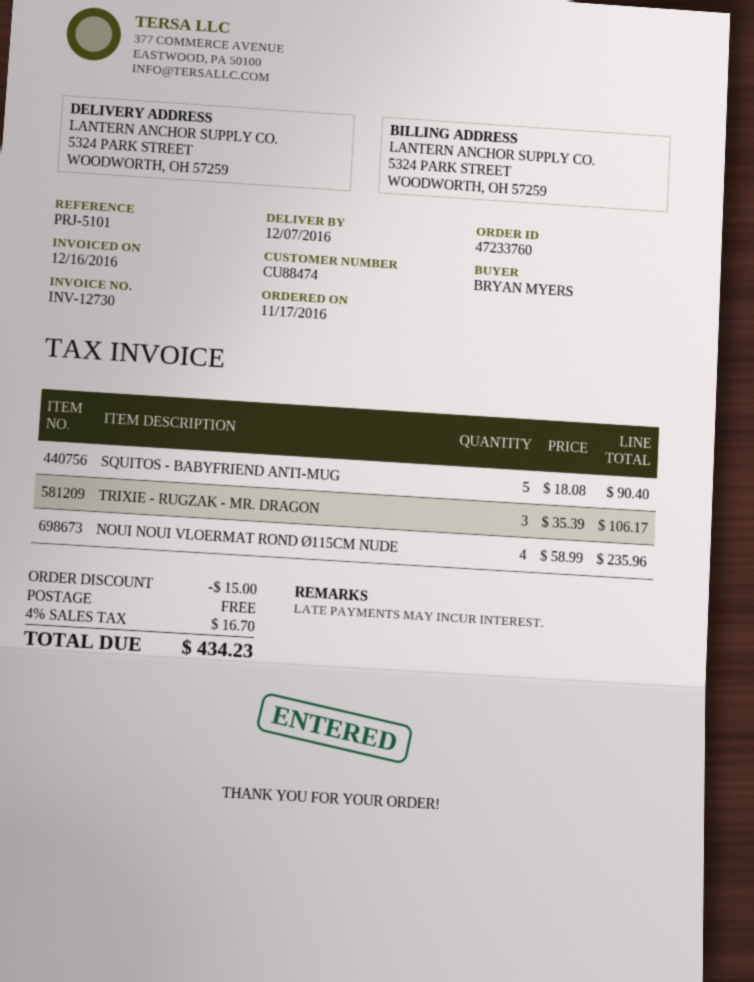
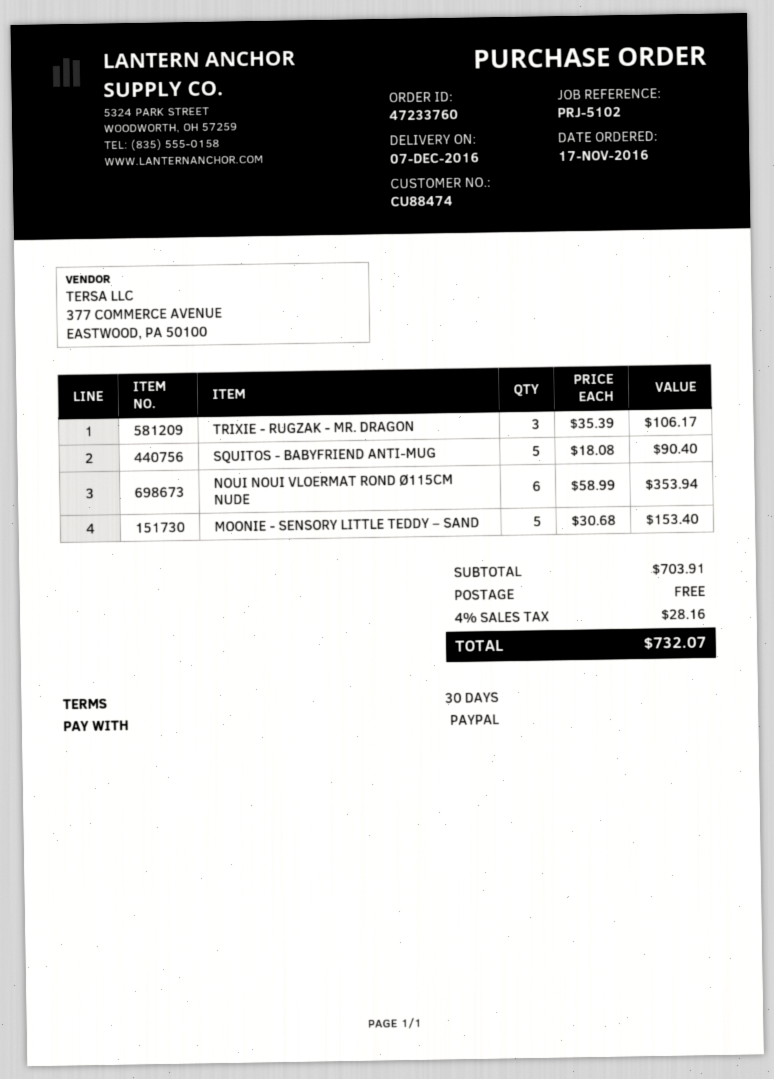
reference: PRJ-5101 -> PRJ-5102
NOUI NOUI VLOERMAT ROND Ø115CM NUDE: 4 x 58.99 = 235.96 -> 6 x 58.99 = 353.94
MOONIE - SENSORY LITTLE TEDDY – SAND: none -> 5 x 30.68 = 153.40
discount: 15.00 -> none
tax: 4% = 16.70 -> 4% = 28.16
total: 434.23 -> 732.07

